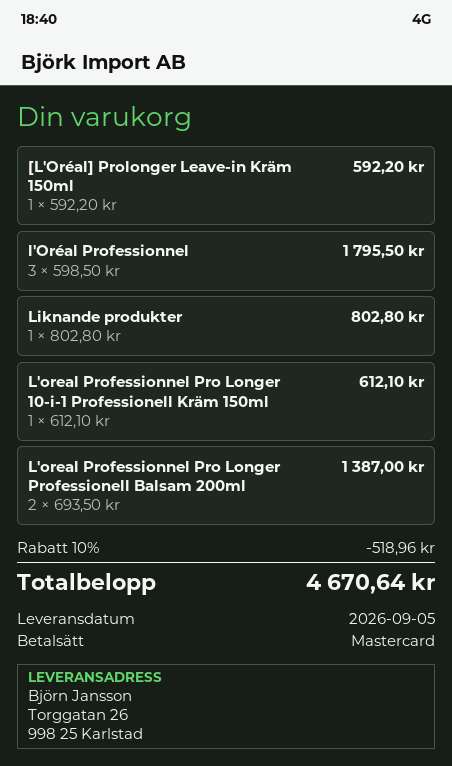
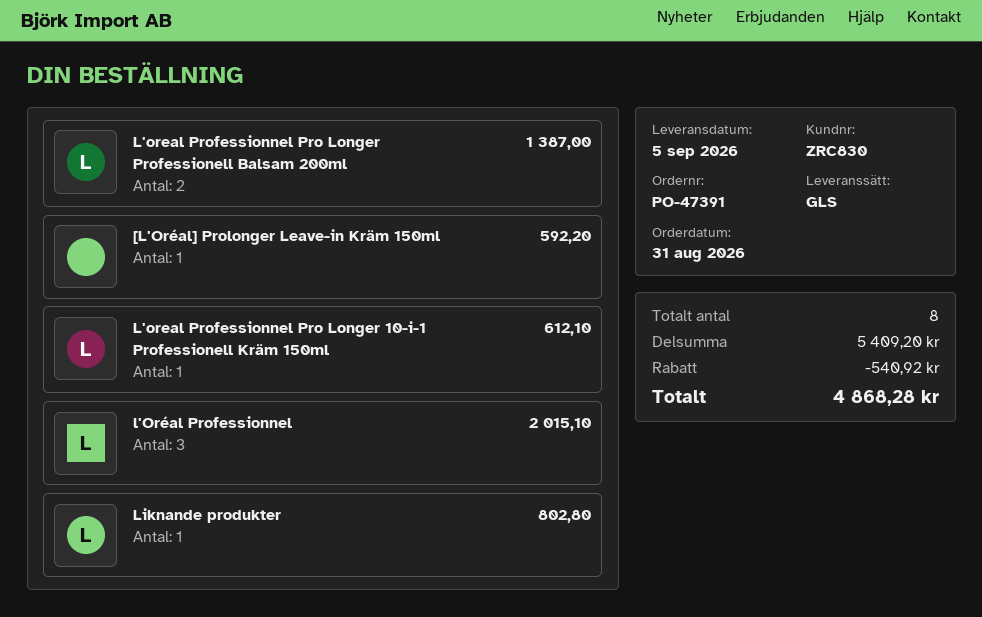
l'Oréal Professionnel: 3 for 1795.50 -> 3 for 2015.10
discount: 518.96 -> 540.92
total: 4670.64 -> 4868.28

